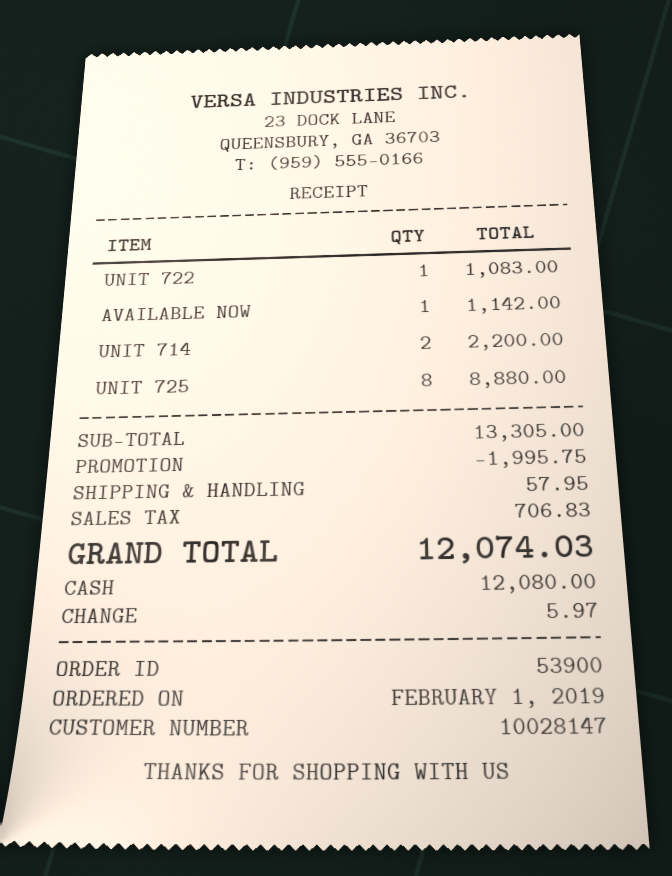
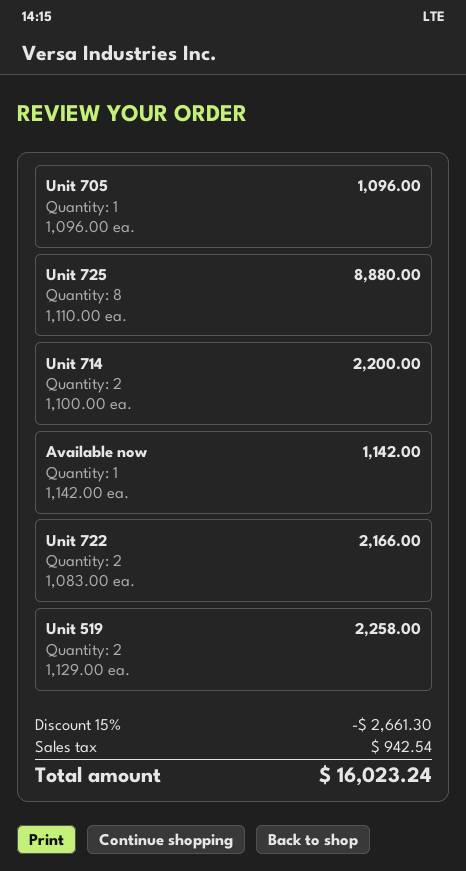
UNIT 722: 1 for 1083.00 -> 2 for 2166.00
Unit 705: none -> 1 for 1096.00
Unit 519: none -> 2 for 2258.00
discount: 1995.75 -> 2661.30
shipping: 57.95 -> none
tax: 706.83 -> 942.54
total: 12074.03 -> 16023.24

